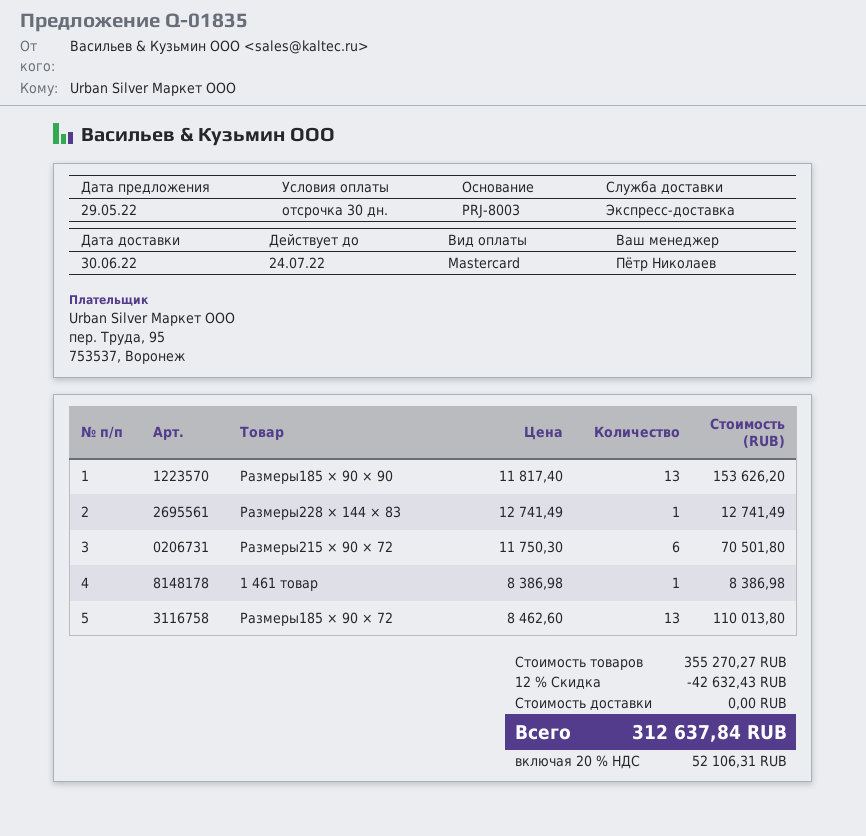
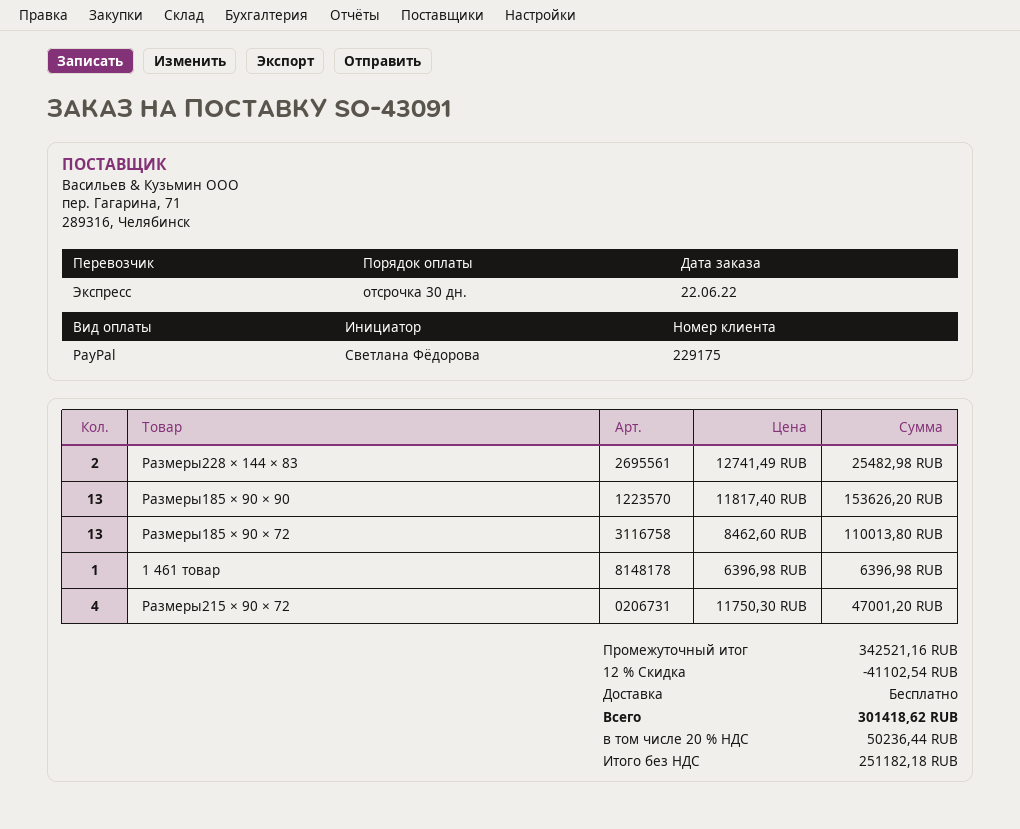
payment method: Mastercard -> PayPal
Размеры228 × 144 × 83: 1 x 12741.49 = 12741.49 -> 2 x 12741.49 = 25482.98
Размеры215 × 90 × 72: 6 x 11750.30 = 70501.80 -> 4 x 11750.30 = 47001.20
1 461 товар: 1 x 8386.98 = 8386.98 -> 1 x 6396.98 = 6396.98
subtotal: 355270.27 -> 342521.16
discount: 12% = 42632.43 -> 12% = 41102.54
tax: 20% = 52106.31 -> 20% = 50236.44
total: 312637.84 -> 301418.62

